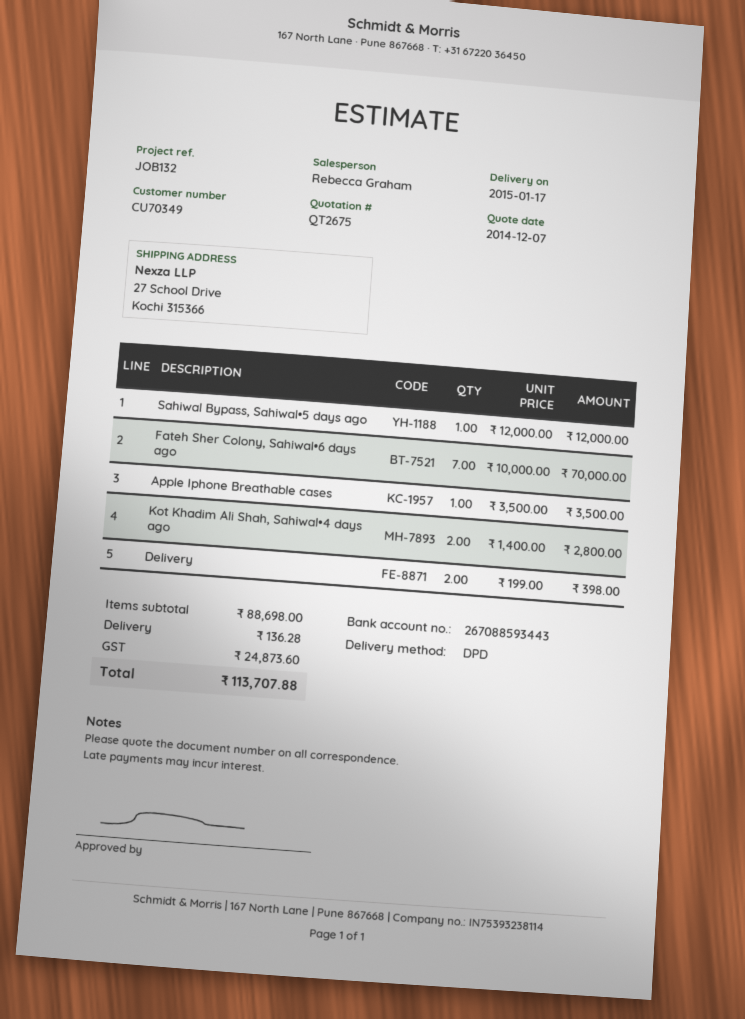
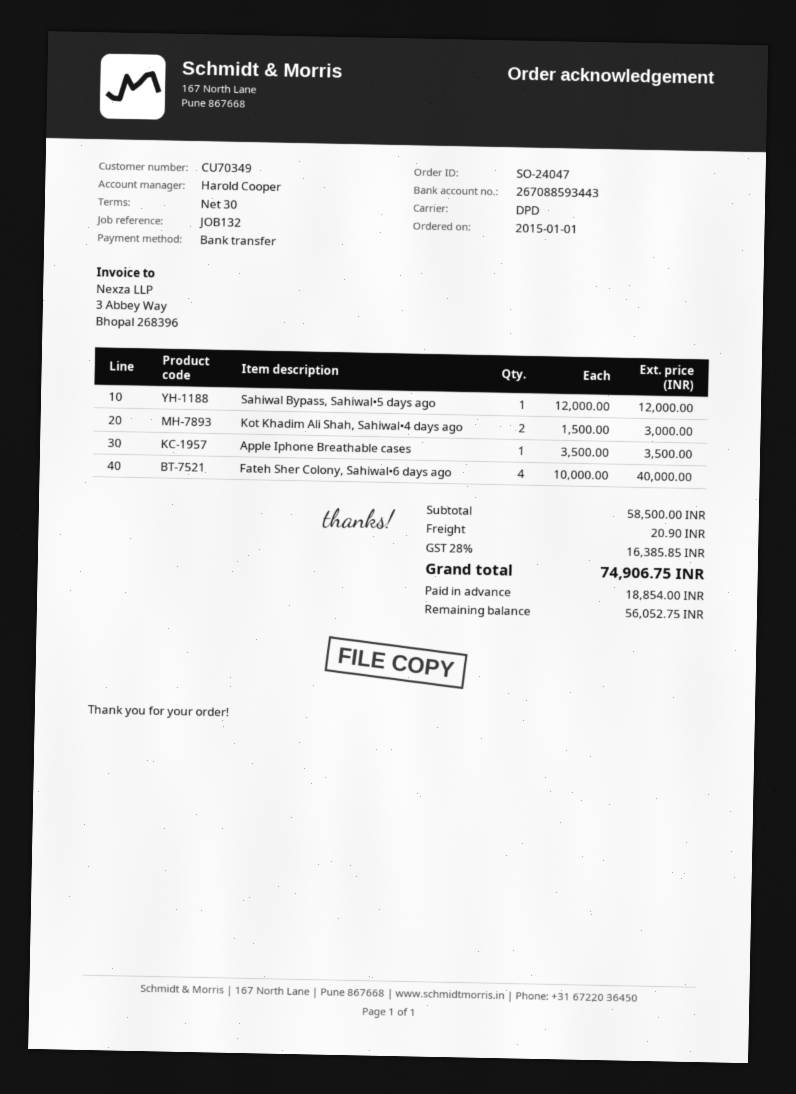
sales rep: Rebecca Graham -> Harold Cooper
Fateh Sher Colony, Sahiwal•6 days ago: 7 x 10000.00 = 70000.00 -> 4 x 10000.00 = 40000.00
Kot Khadim Ali Shah, Sahiwal•4 days ago: 2 x 1400.00 = 2800.00 -> 2 x 1500.00 = 3000.00
Delivery: 2 x 199.00 = 398.00 -> none
subtotal: 88698.00 -> 58500.00
shipping: 136.28 -> 20.90
tax: 24873.60 -> 16385.85
total: 113707.88 -> 74906.75

